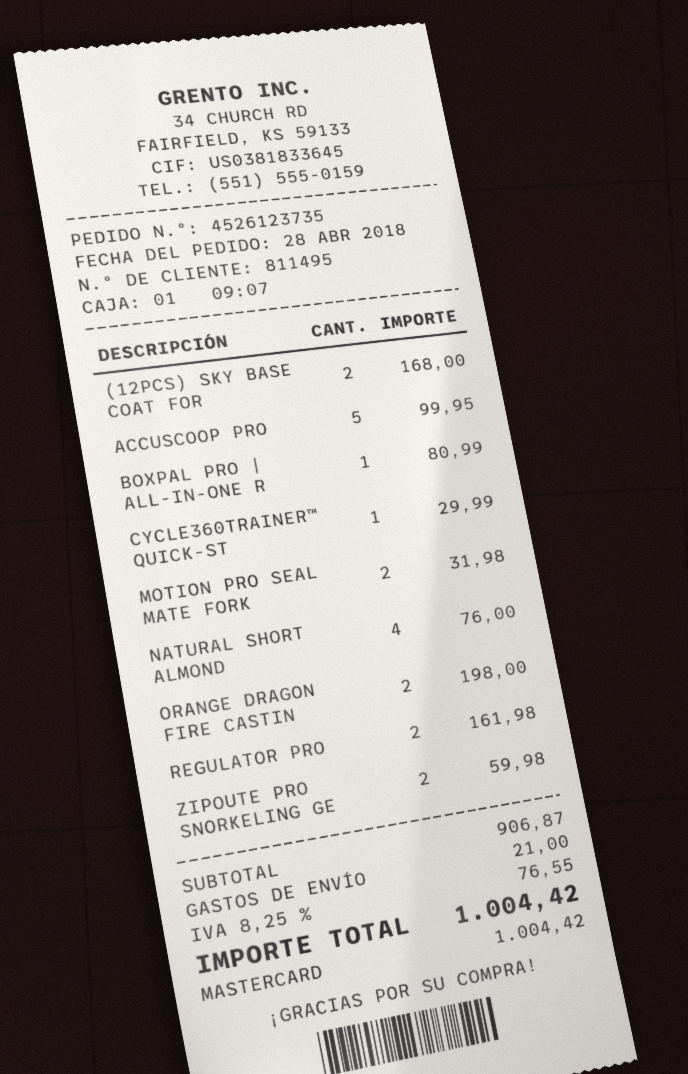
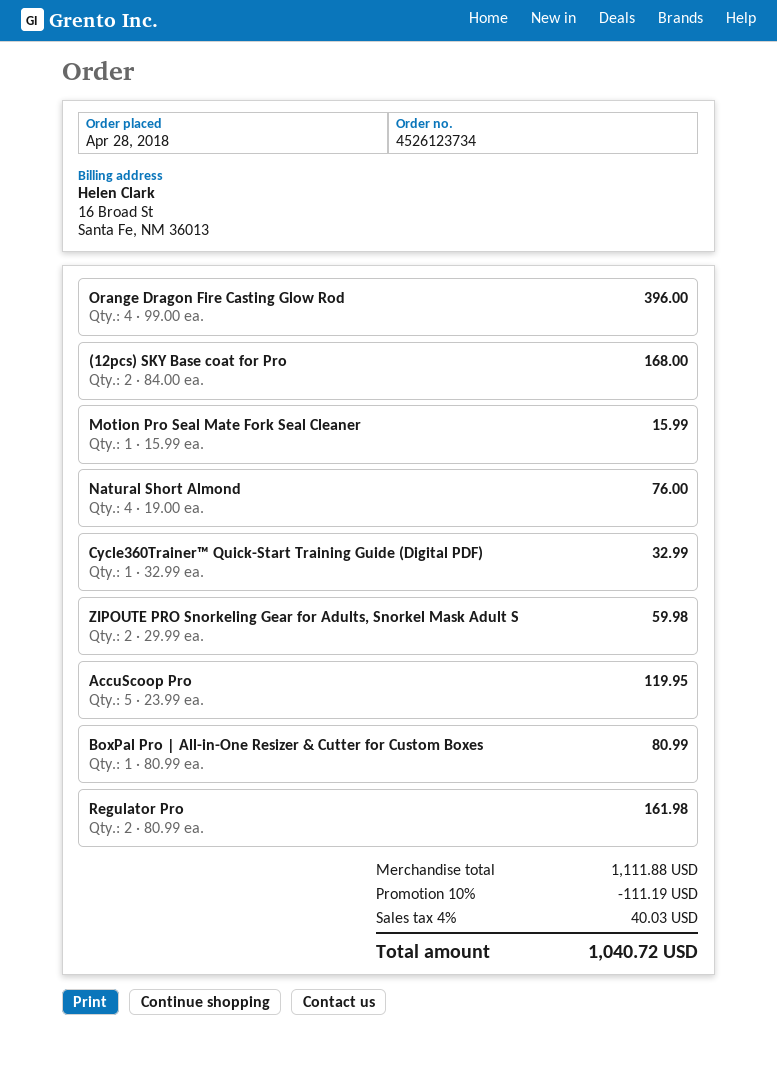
order number: 4526123735 -> 4526123734
ACCUSCOOP PRO: 5 for 99.95 -> 5 for 119.95
CYCLE360TRAINER™ QUICK-ST: 1 for 29.99 -> 1 for 32.99
MOTION PRO SEAL MATE FORK: 2 for 31.98 -> 1 for 15.99
ORANGE DRAGON FIRE CASTIN: 2 for 198.00 -> 4 for 396.00
subtotal: 906.87 -> 1111.88
discount: none -> 10% = 111.19
shipping: 21.00 -> none
tax: 8.25% = 76.55 -> 4% = 40.03
total: 1004.42 -> 1040.72

